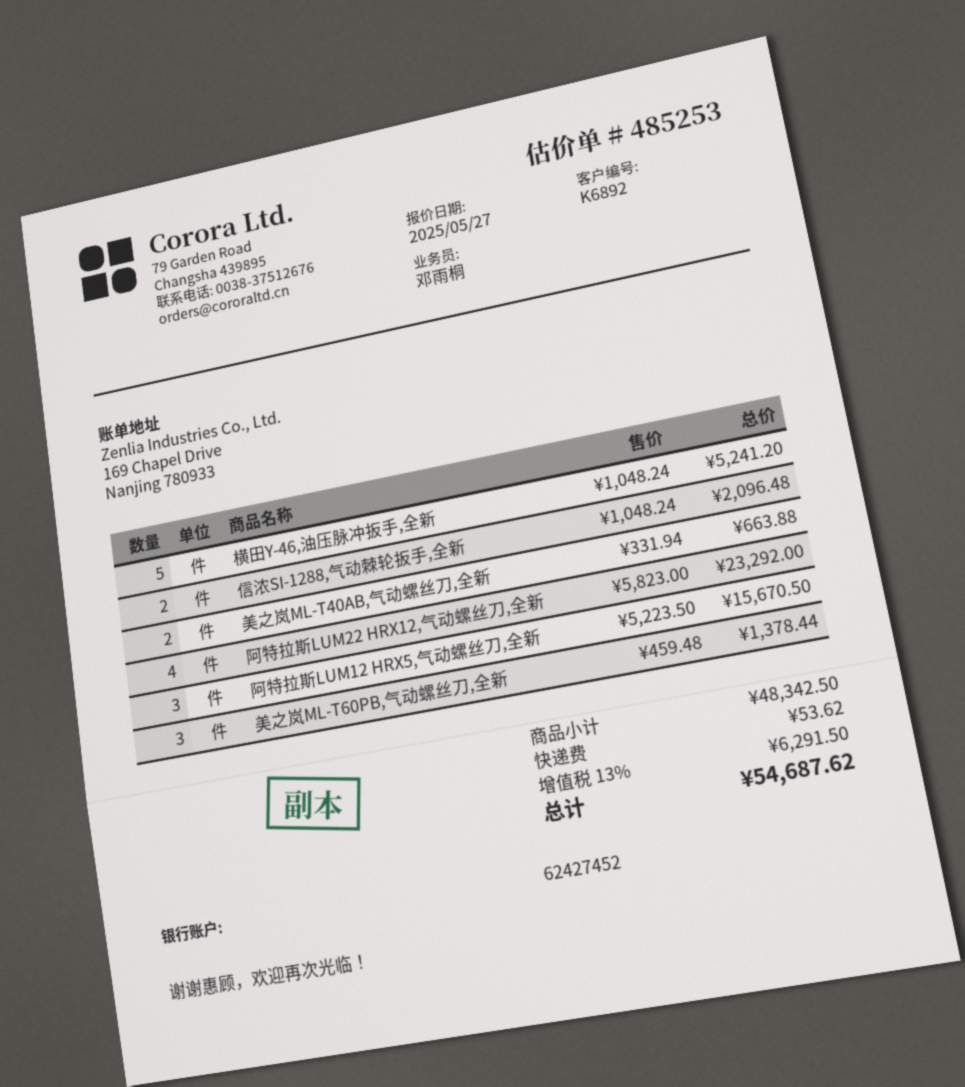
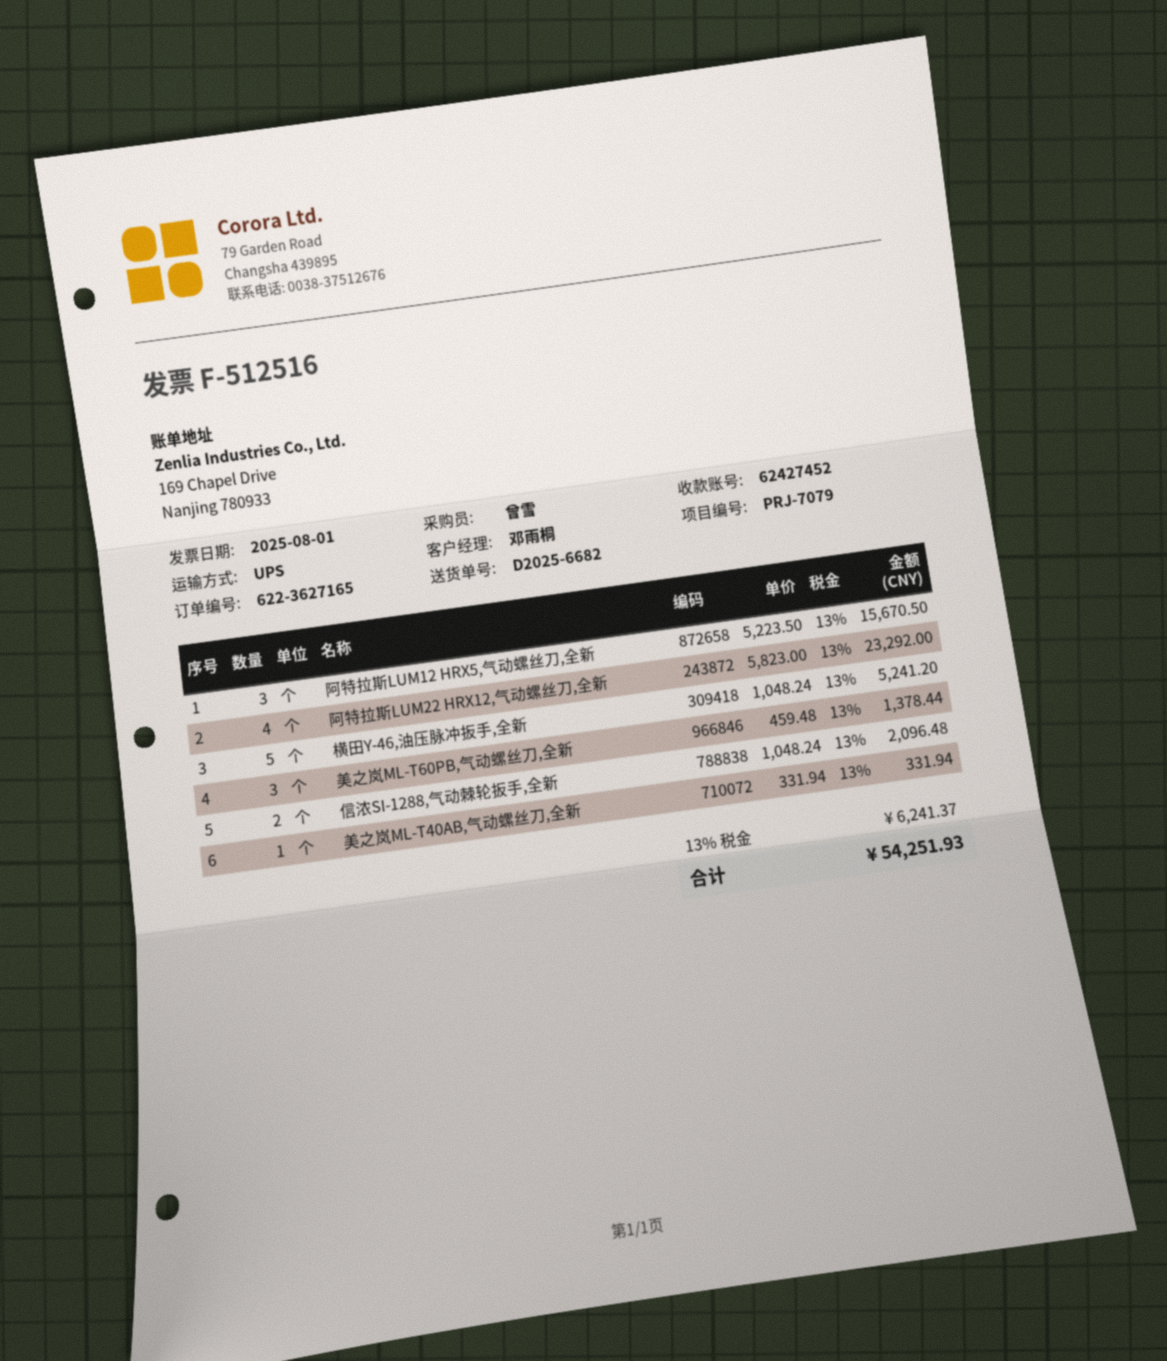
美之岚ML-T40AB,气动螺丝刀,全新: 2 x 331.94 = 663.88 -> 1 x 331.94 = 331.94
shipping: 53.62 -> none
tax: 13% = 6291.50 -> 13% = 6241.37
total: 54687.62 -> 54251.93

